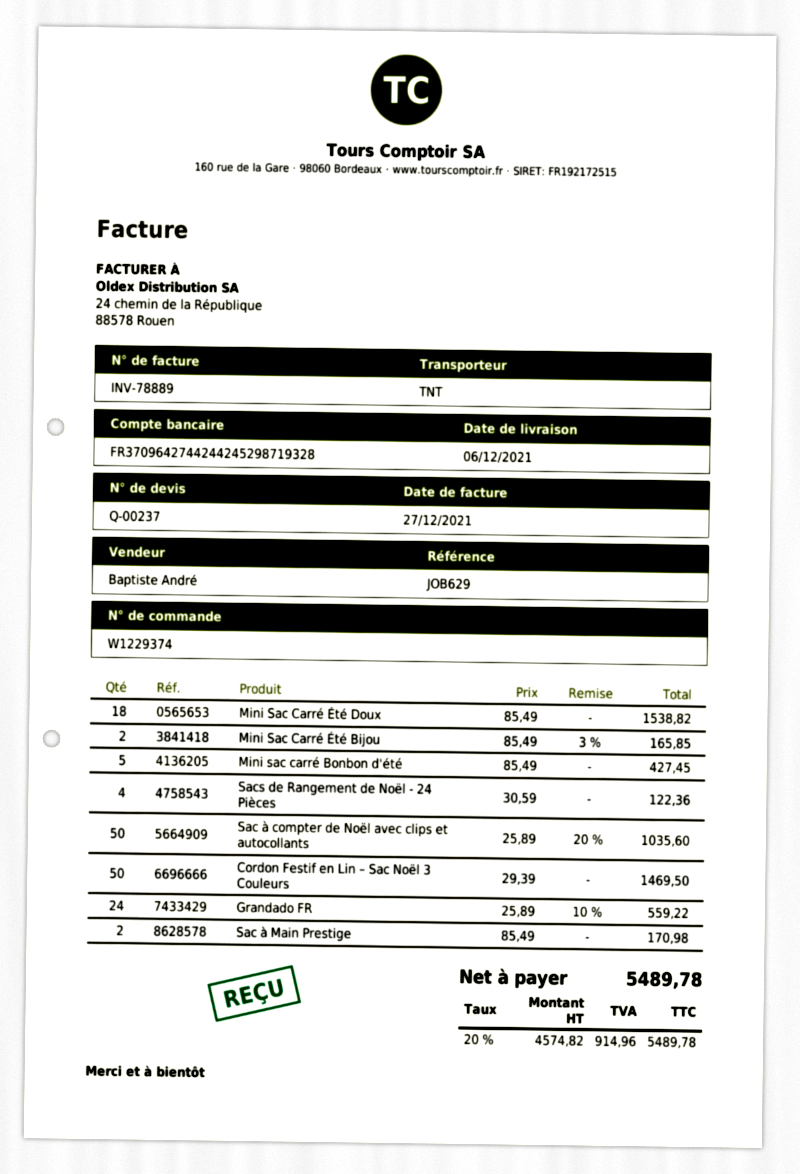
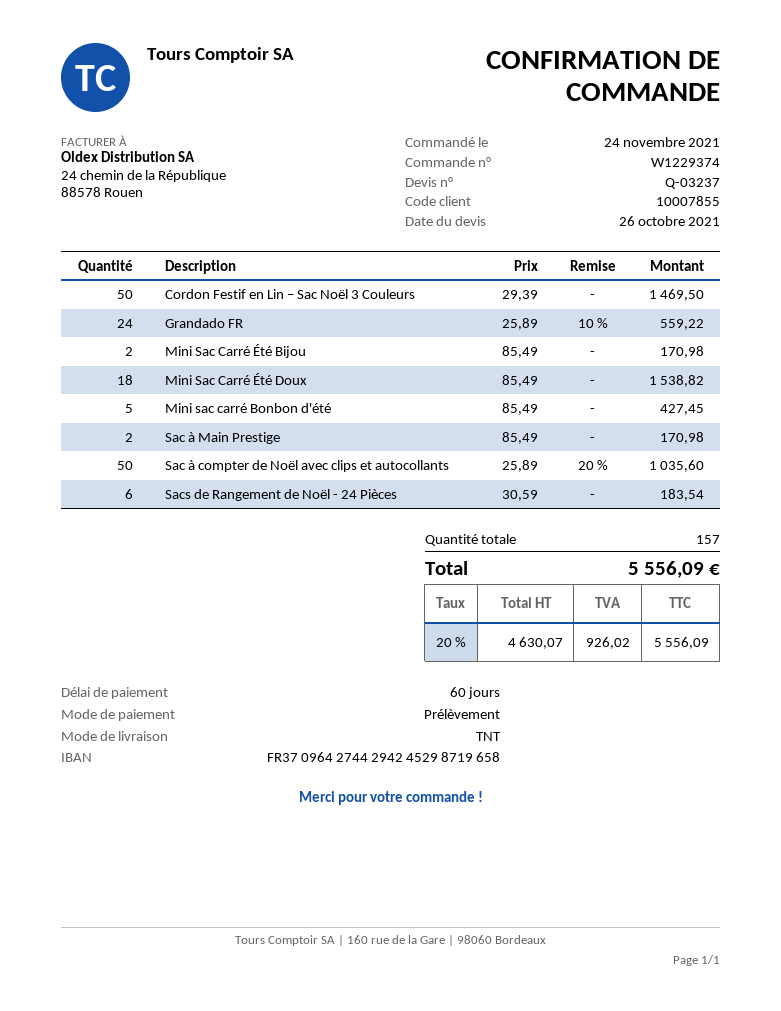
quote number: Q-00237 -> Q-03237
bank account: FR3709642744244245298719328 -> FR3709642744294245298719658
Mini Sac Carré Été Bijou: 2 x 85.49 - 3% = 165.85 -> 2 x 85.49 = 170.98
Sacs de Rangement de Noël - 24 Pièces: 4 x 30.59 = 122.36 -> 6 x 30.59 = 183.54
net: 4574.82 -> 4630.07
tax: 20% = 914.96 -> 20% = 926.02
total: 5489.78 -> 5556.09

